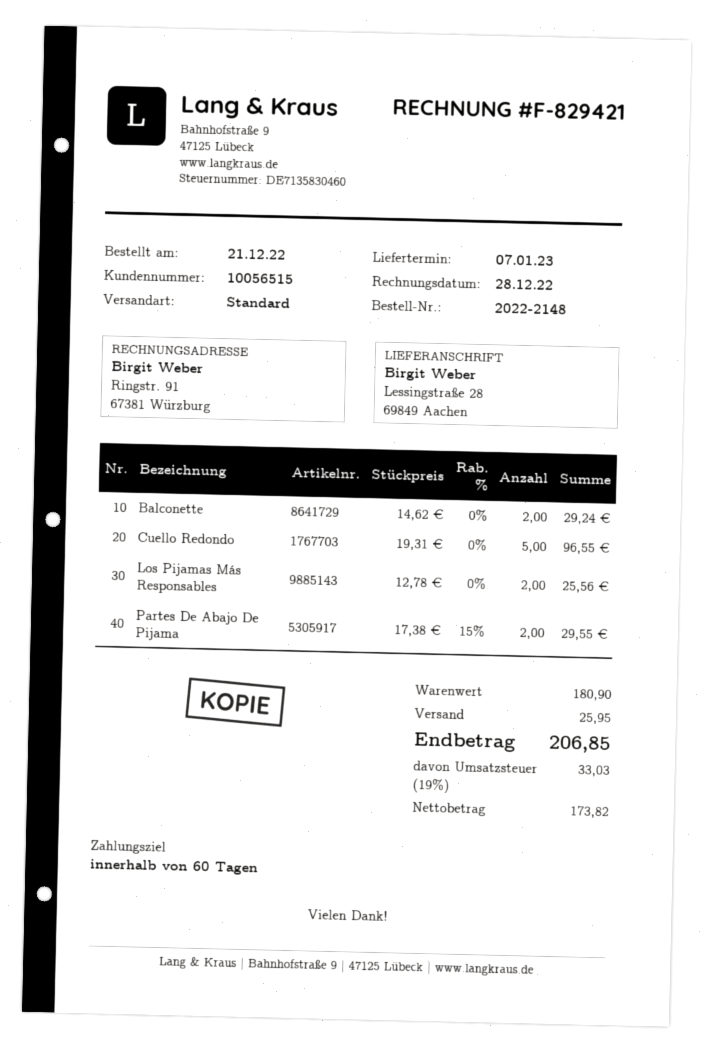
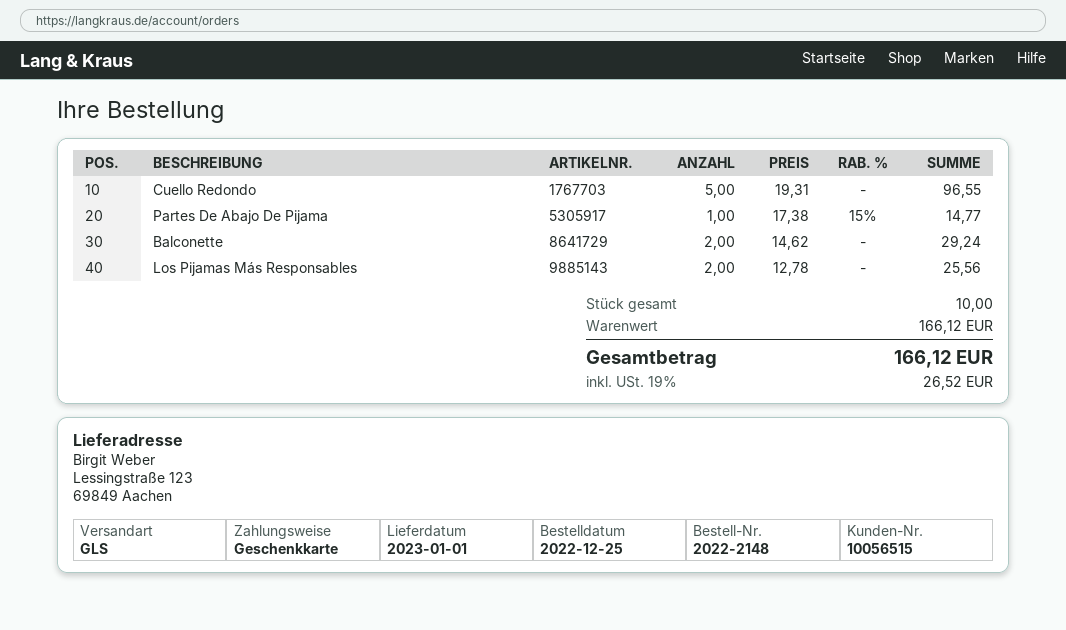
order date: 2022-12-21 -> 2022-12-25
delivery date: 2023-01-07 -> 2023-01-01
shipping method: standard -> GLS
ship to: Lessingstraße 28, 69849 Aachen -> Lessingstraße 123, 69849 Aachen
Partes De Abajo De Pijama: 2 x 17.38 - 15% = 29.55 -> 1 x 17.38 - 15% = 14.77
subtotal: 180.90 -> 166.12
shipping: 25.95 -> none
tax: 19% = 33.03 -> 19% = 26.52
total: 206.85 -> 166.12

